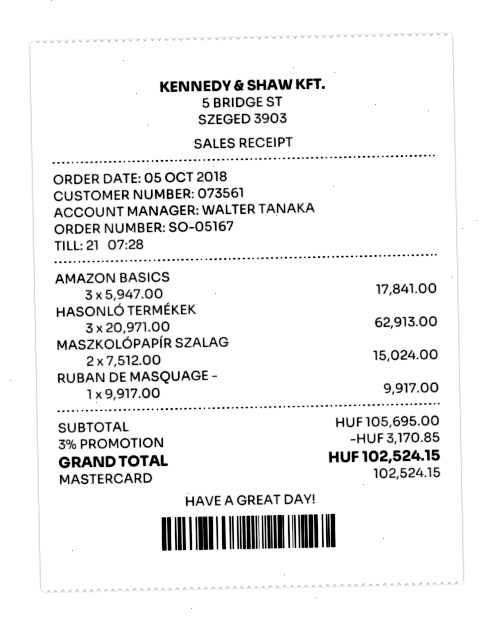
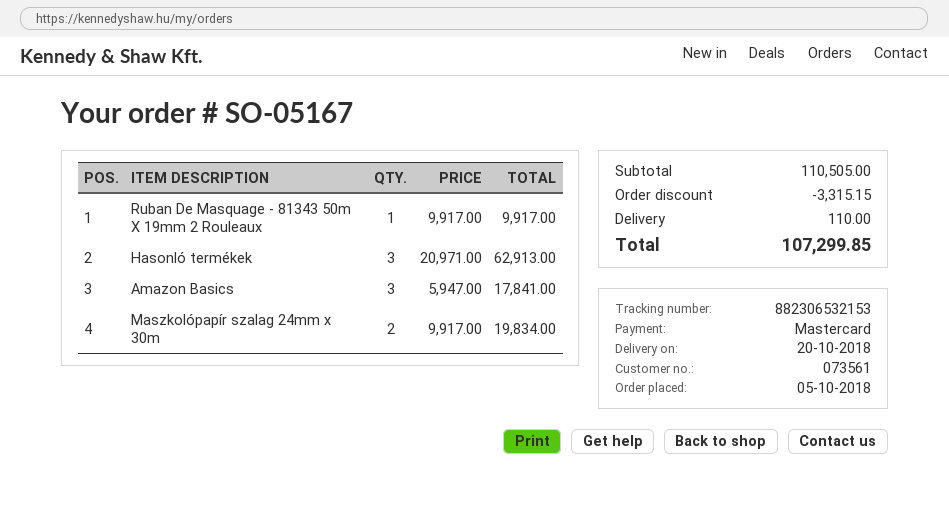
MASZKOLÓPAPÍR SZALAG: 2 x 7512.00 = 15024.00 -> 2 x 9917.00 = 19834.00
subtotal: 105695.00 -> 110505.00
discount: 3170.85 -> 3315.15
shipping: none -> 110.00
total: 102524.15 -> 107299.85

